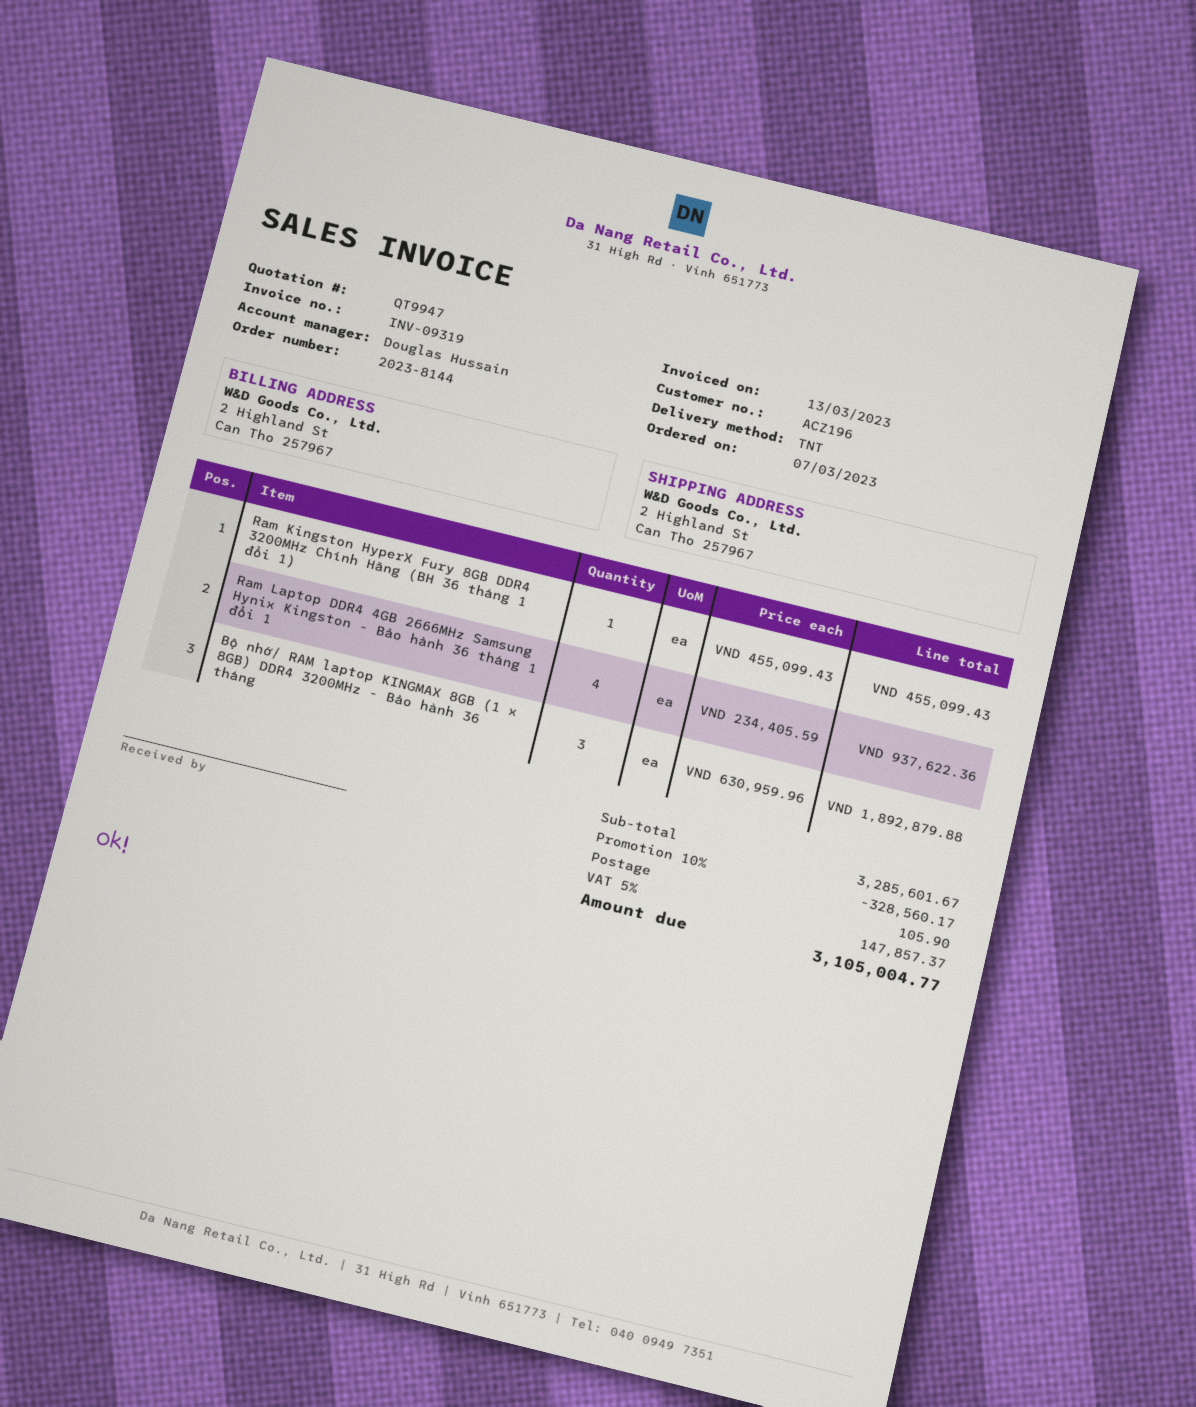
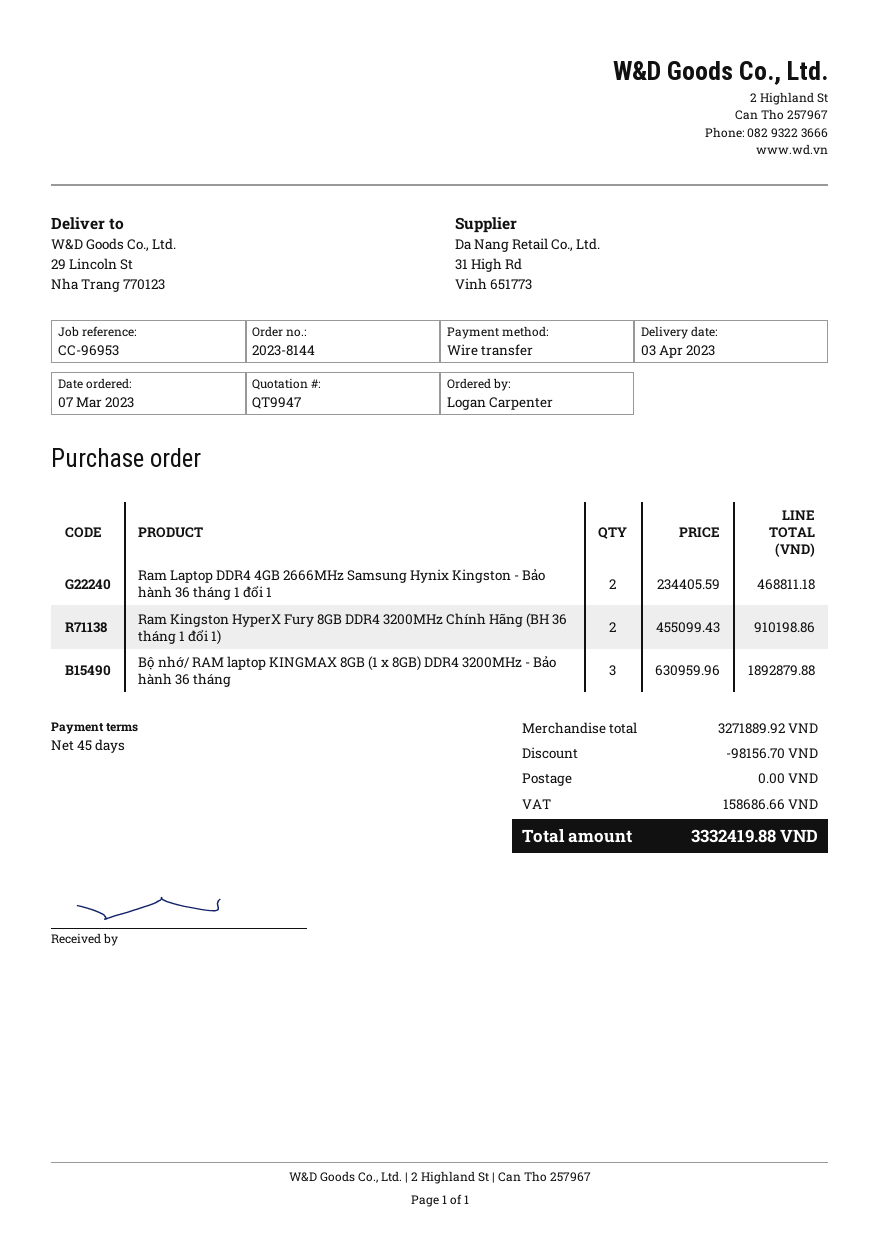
ship to: 2 Highland St, Can Tho 257967 -> 29 Lincoln St, Nha Trang 770123
Ram Kingston HyperX Fury 8GB DDR4 3200MHz Chính Hãng (BH 36 tháng 1 đổi 1): 1 x 455099.43 = 455099.43 -> 2 x 455099.43 = 910198.86
Ram Laptop DDR4 4GB 2666MHz Samsung Hynix Kingston - Bảo hành 36 tháng 1 đổi 1: 4 x 234405.59 = 937622.36 -> 2 x 234405.59 = 468811.18
subtotal: 3285601.67 -> 3271889.92
discount: 328560.17 -> 98156.70
shipping: 105.90 -> 0.00
tax: 147857.37 -> 158686.66
total: 3105004.77 -> 3332419.88

